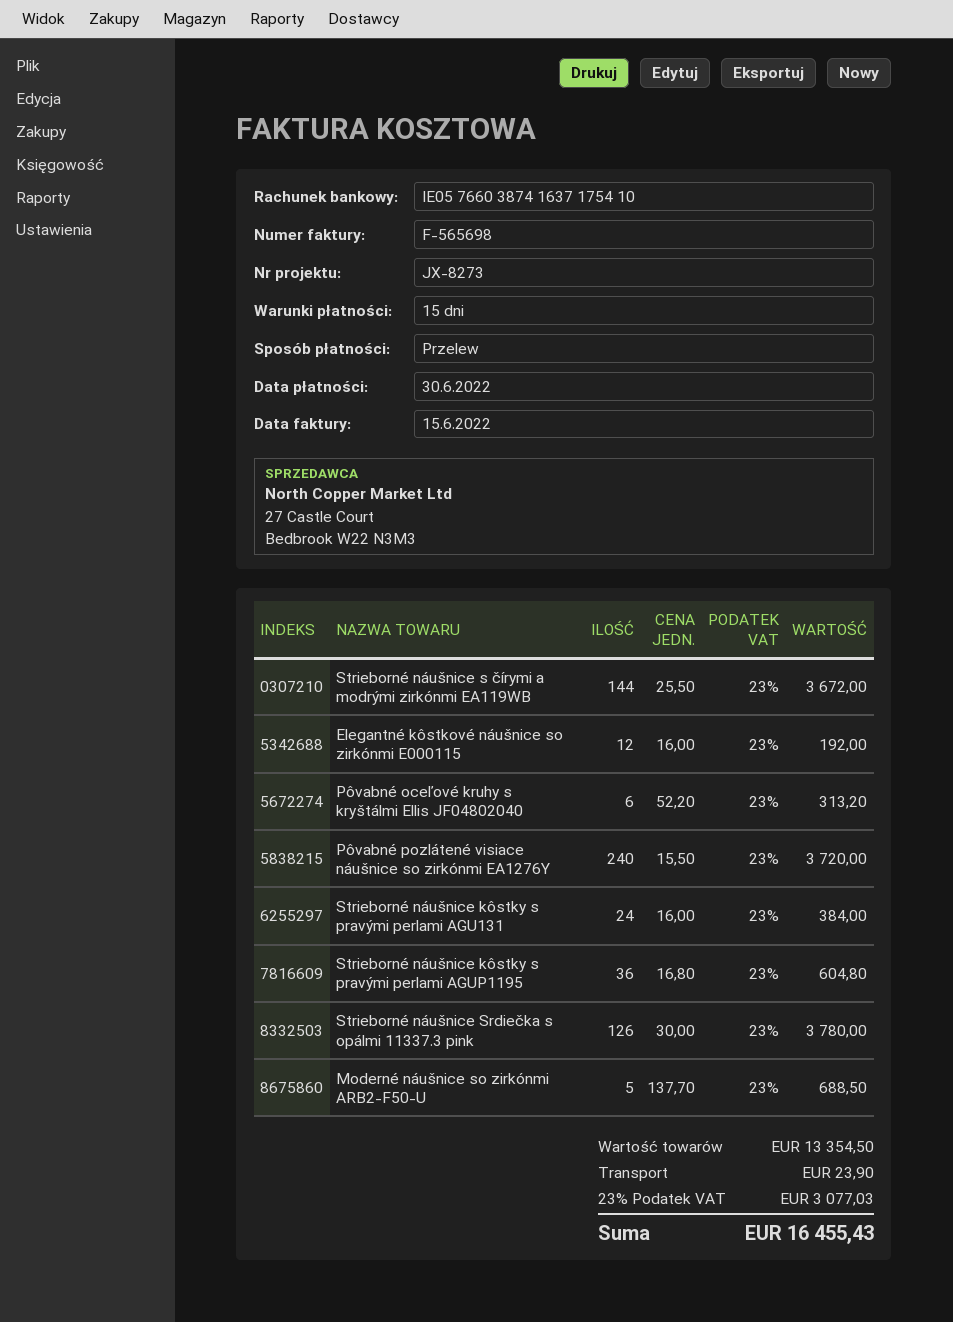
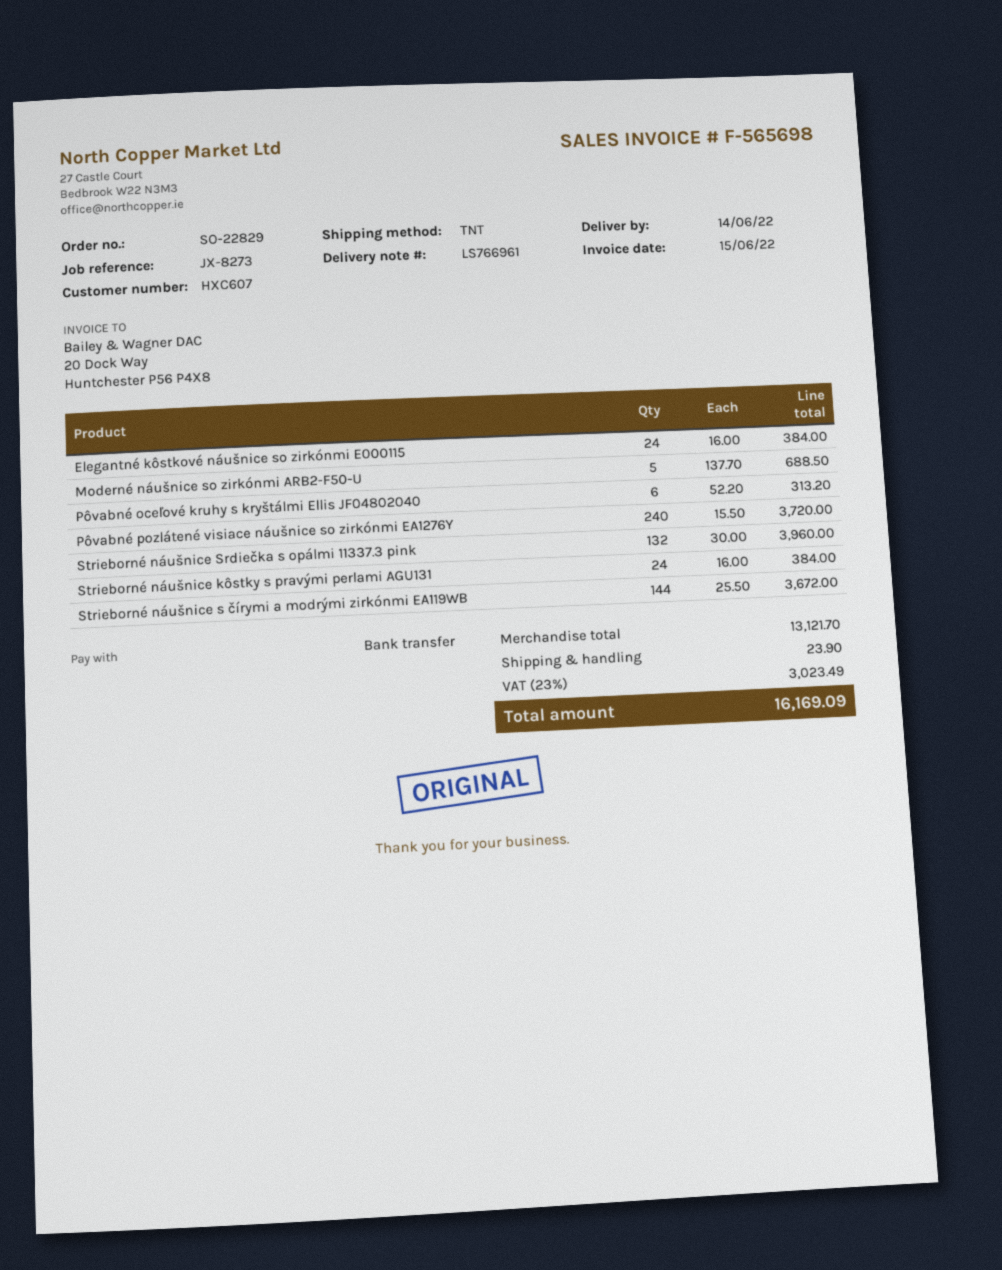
Elegantné kôstkové náušnice so zirkónmi E000115: 12 x 16.00 = 192.00 -> 24 x 16.00 = 384.00
Strieborné náušnice kôstky s pravými perlami AGUP1195: 36 x 16.80 = 604.80 -> none
Strieborné náušnice Srdiečka s opálmi 11337.3 pink: 126 x 30.00 = 3780.00 -> 132 x 30.00 = 3960.00
subtotal: 13354.50 -> 13121.70
tax: 23% = 3077.03 -> 23% = 3023.49
total: 16455.43 -> 16169.09

